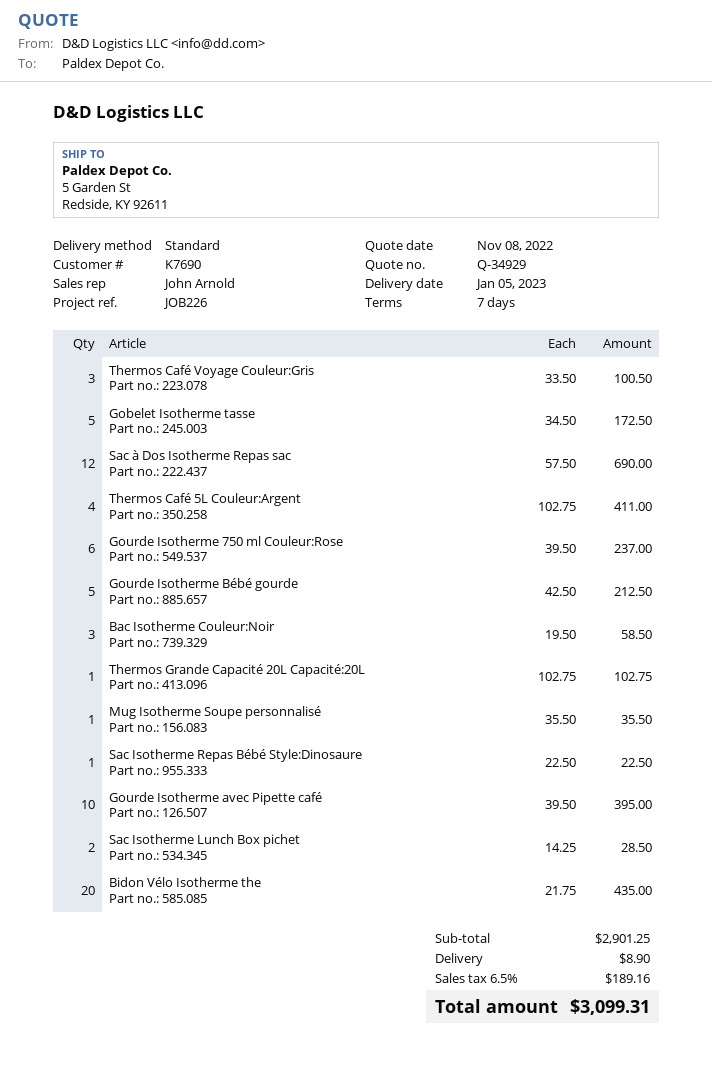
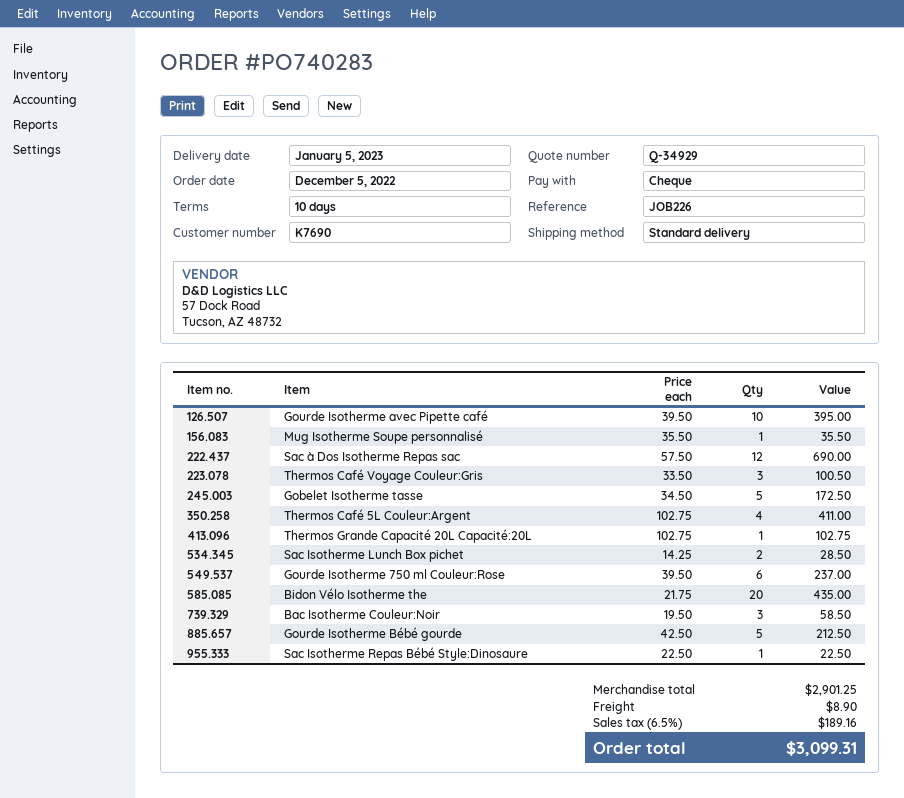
payment terms: 7 days -> 10 days

